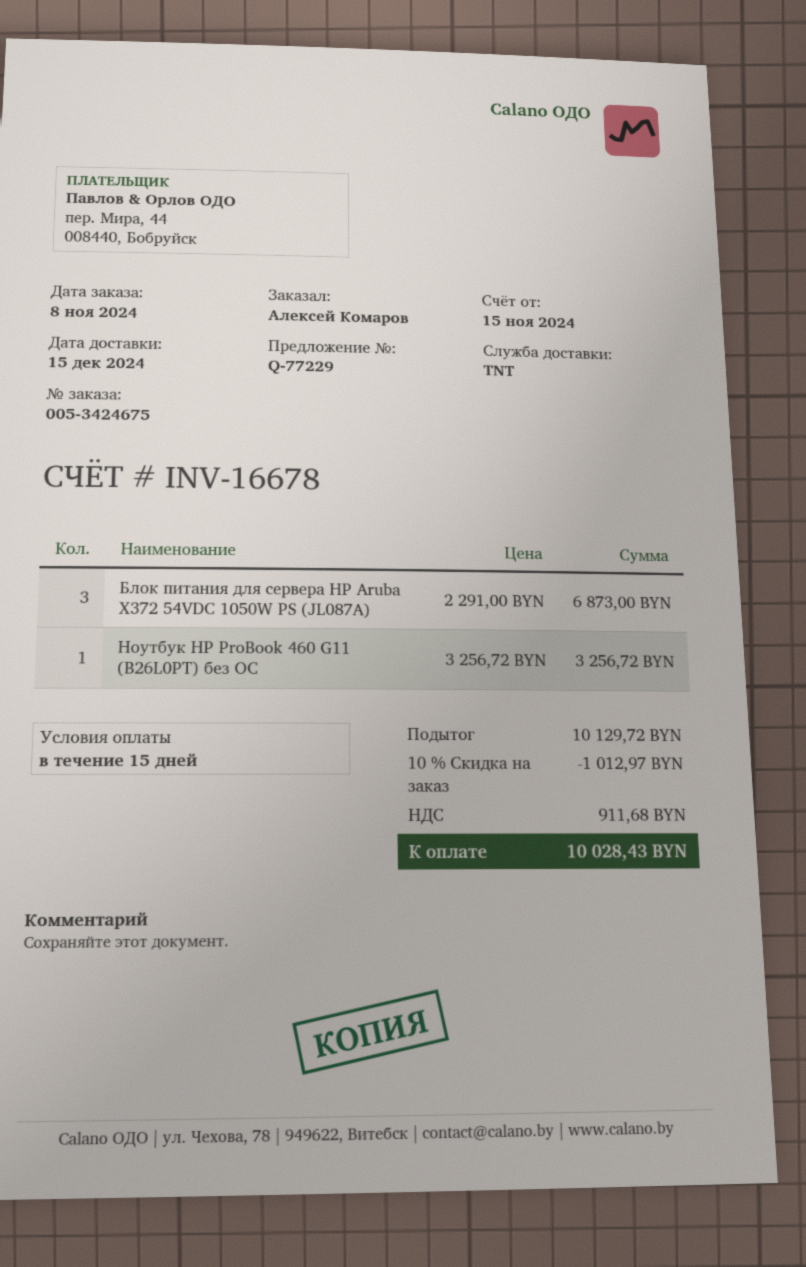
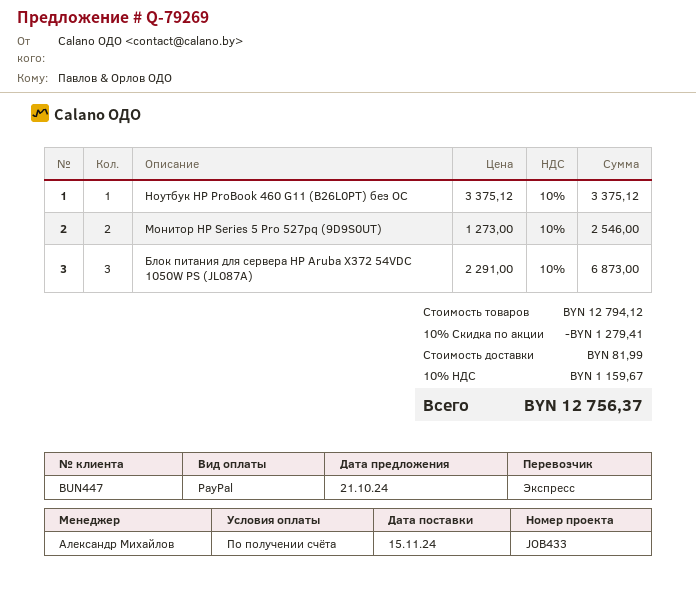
quote number: Q-77229 -> Q-79269
delivery date: 2024-12-15 -> 2024-11-15
payment terms: 15 days -> on receipt
shipping method: TNT -> express
Ноутбук HP ProBook 460 G11 (B26L0PT) без ОС: 1 x 3256.72 = 3256.72 -> 1 x 3375.12 = 3375.12
Монитор HP Series 5 Pro 527pq (9D9S0UT): none -> 2 x 1273.00 = 2546.00
subtotal: 10129.72 -> 12794.12
discount: 10% = 1012.97 -> 10% = 1279.41
shipping: none -> 81.99
tax: 911.68 -> 1159.67
total: 10028.43 -> 12756.37

